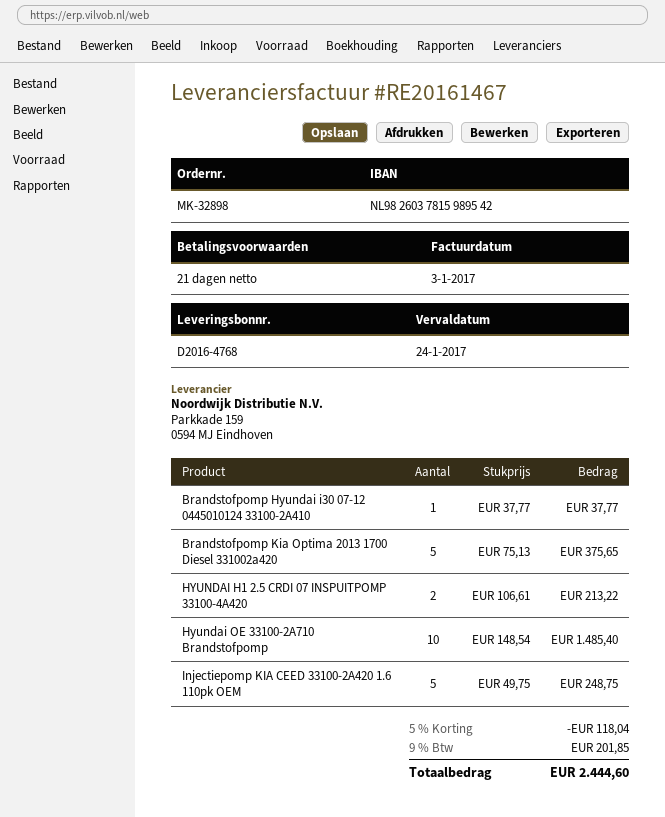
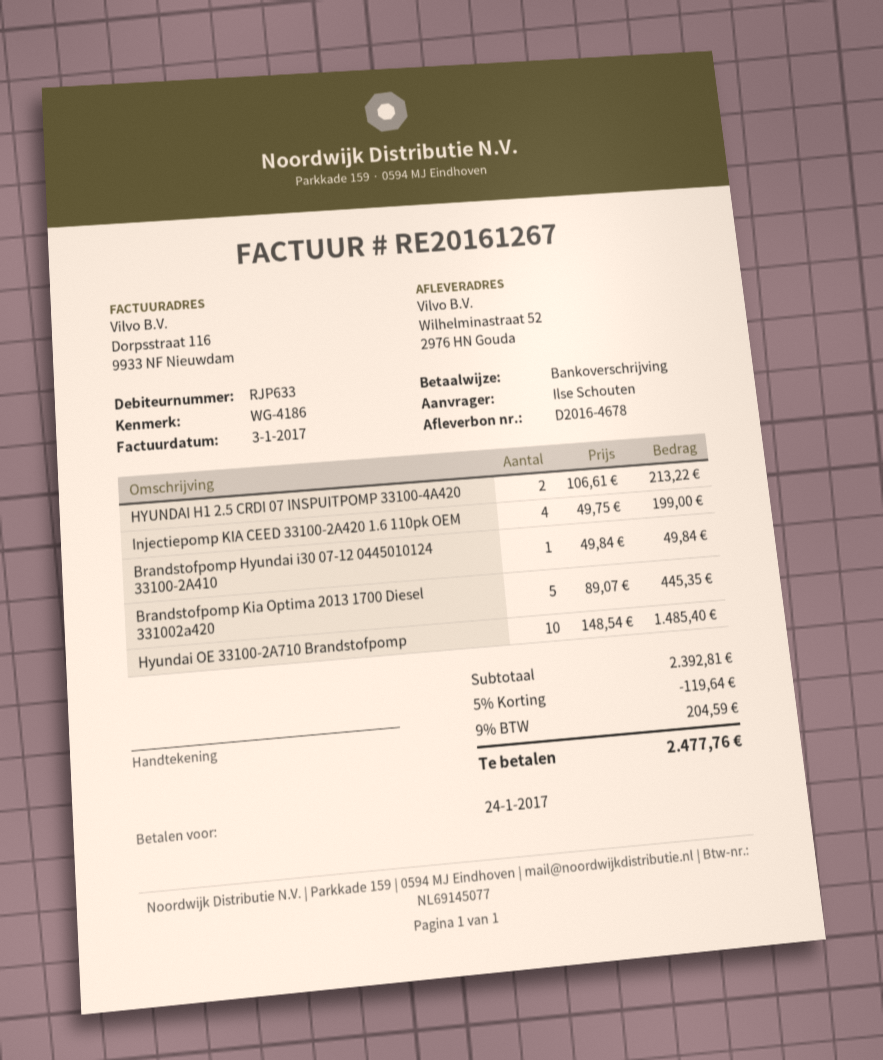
delivery note number: D2016-4768 -> D2016-4678
invoice number: RE20161467 -> RE20161267
Brandstofpomp Hyundai i30 07-12 0445010124 33100-2A410: 1 x 37.77 = 37.77 -> 1 x 49.84 = 49.84
Brandstofpomp Kia Optima 2013 1700 Diesel 331002a420: 5 x 75.13 = 375.65 -> 5 x 89.07 = 445.35
Injectiepomp KIA CEED 33100-2A420 1.6 110pk OEM: 5 x 49.75 = 248.75 -> 4 x 49.75 = 199.00
discount: 5% = 118.04 -> 5% = 119.64
tax: 9% = 201.85 -> 9% = 204.59
total: 2444.60 -> 2477.76

